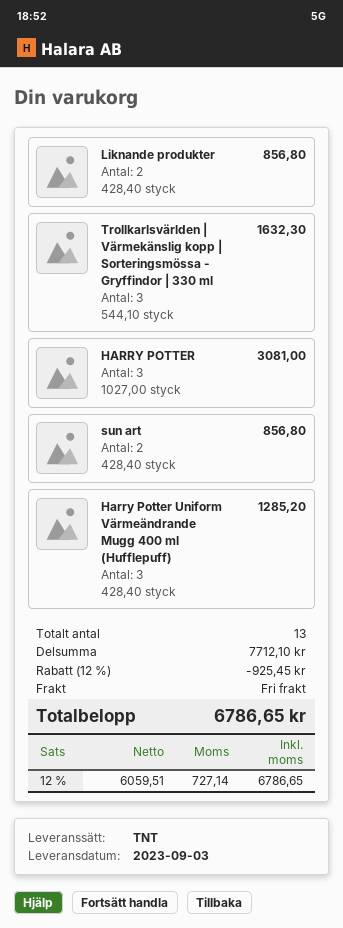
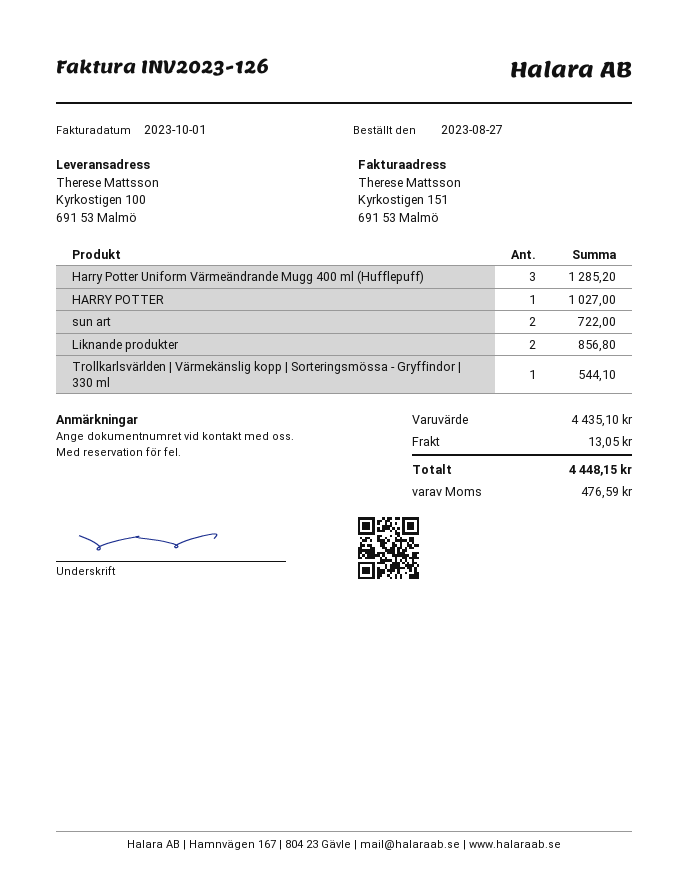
Trollkarlsvärlden | Värmekänslig kopp | Sorteringsmössa - Gryffindor | 330 ml: 3 for 1632.30 -> 1 for 544.10
HARRY POTTER: 3 for 3081.00 -> 1 for 1027.00
sun art: 2 for 856.80 -> 2 for 722.00
subtotal: 7712.10 -> 4435.10
discount: 12% = 925.45 -> none
shipping: 0.00 -> 13.05
tax: 727.14 -> 476.59
total: 6786.65 -> 4448.15

